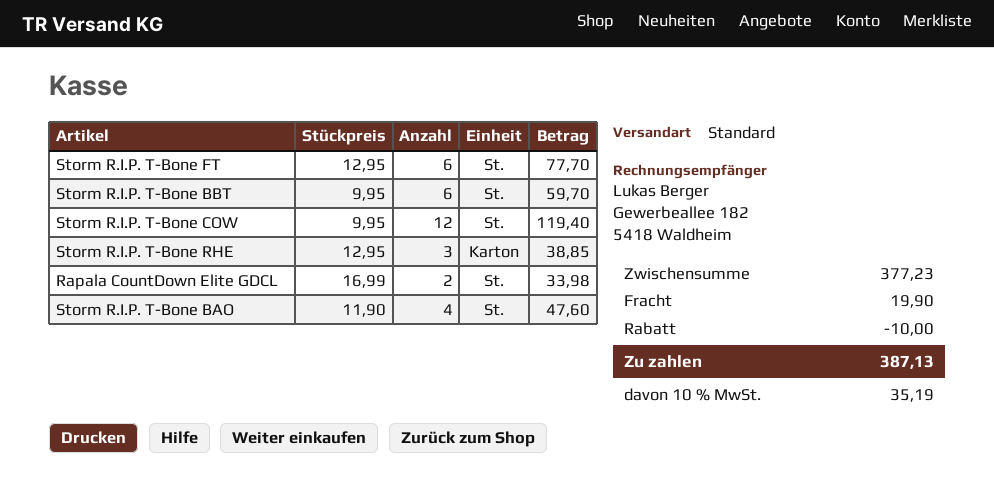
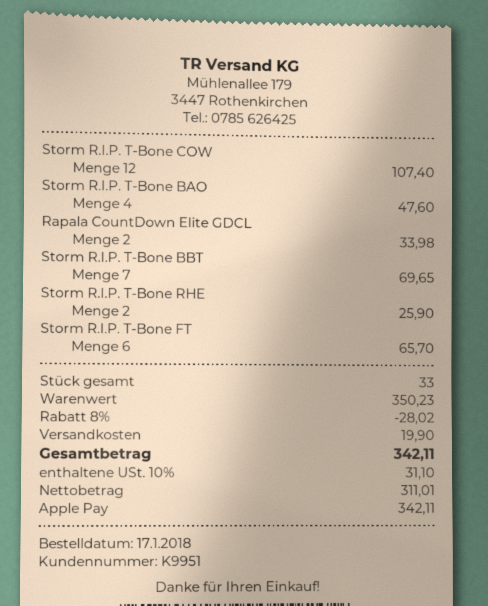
Storm R.I.P. T-Bone FT: 6 for 77.70 -> 6 for 65.70
Storm R.I.P. T-Bone BBT: 6 for 59.70 -> 7 for 69.65
Storm R.I.P. T-Bone COW: 12 for 119.40 -> 12 for 107.40
Storm R.I.P. T-Bone RHE: 3 for 38.85 -> 2 for 25.90
subtotal: 377.23 -> 350.23
discount: 10.00 -> 28.02
tax: 10% = 35.19 -> 10% = 31.10
total: 387.13 -> 342.11

